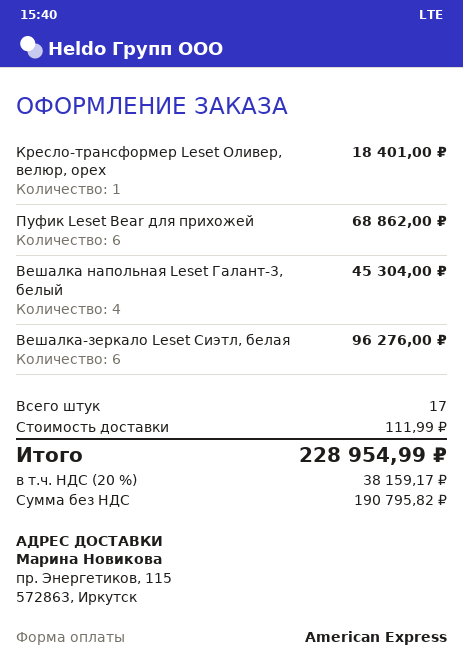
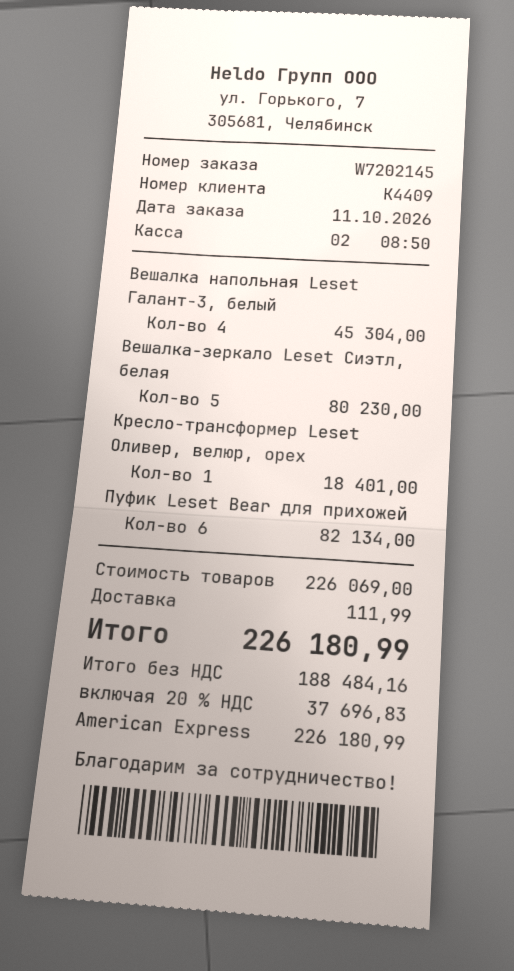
Пуфик Leset Bear для прихожей: 6 for 68862.00 -> 6 for 82134.00
Вешалка-зеркало Leset Сиэтл, белая: 6 for 96276.00 -> 5 for 80230.00
net: 190795.82 -> 188484.16
tax: 20% = 38159.17 -> 20% = 37696.83
total: 228954.99 -> 226180.99

